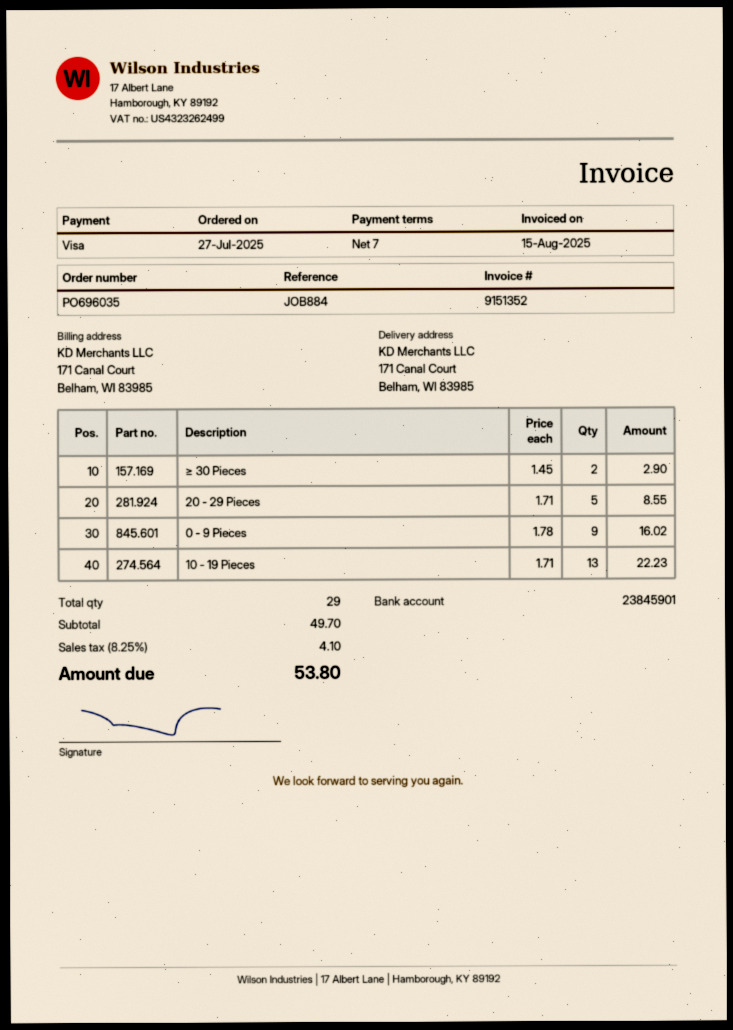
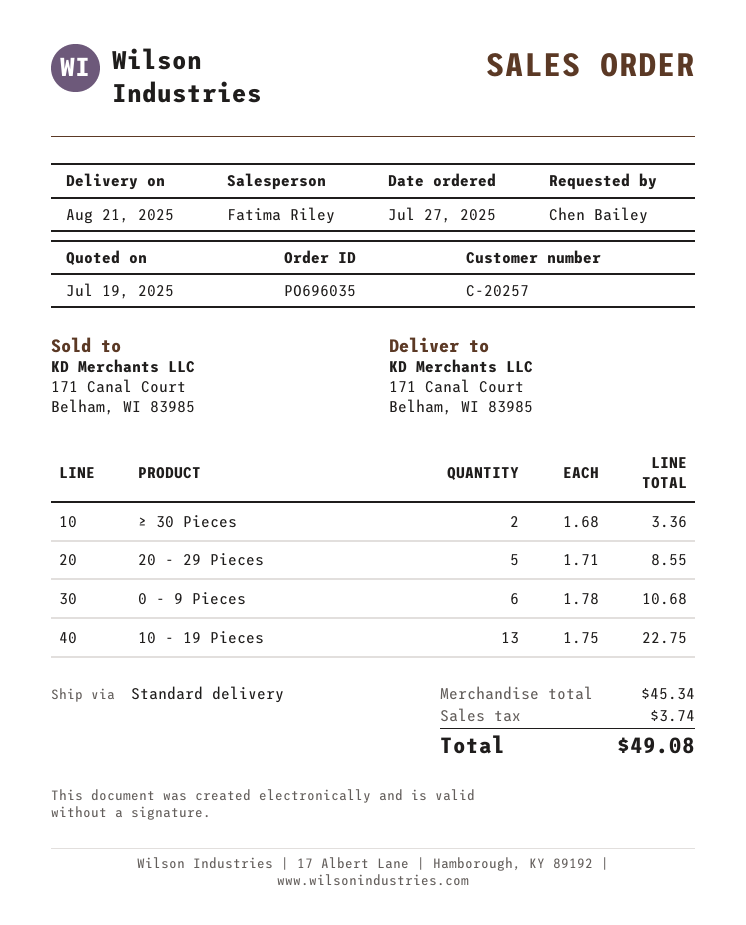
≥ 30 Pieces: 2 x 1.45 = 2.90 -> 2 x 1.68 = 3.36
0 - 9 Pieces: 9 x 1.78 = 16.02 -> 6 x 1.78 = 10.68
10 - 19 Pieces: 13 x 1.71 = 22.23 -> 13 x 1.75 = 22.75
subtotal: 49.70 -> 45.34
tax: 4.10 -> 3.74
total: 53.80 -> 49.08

